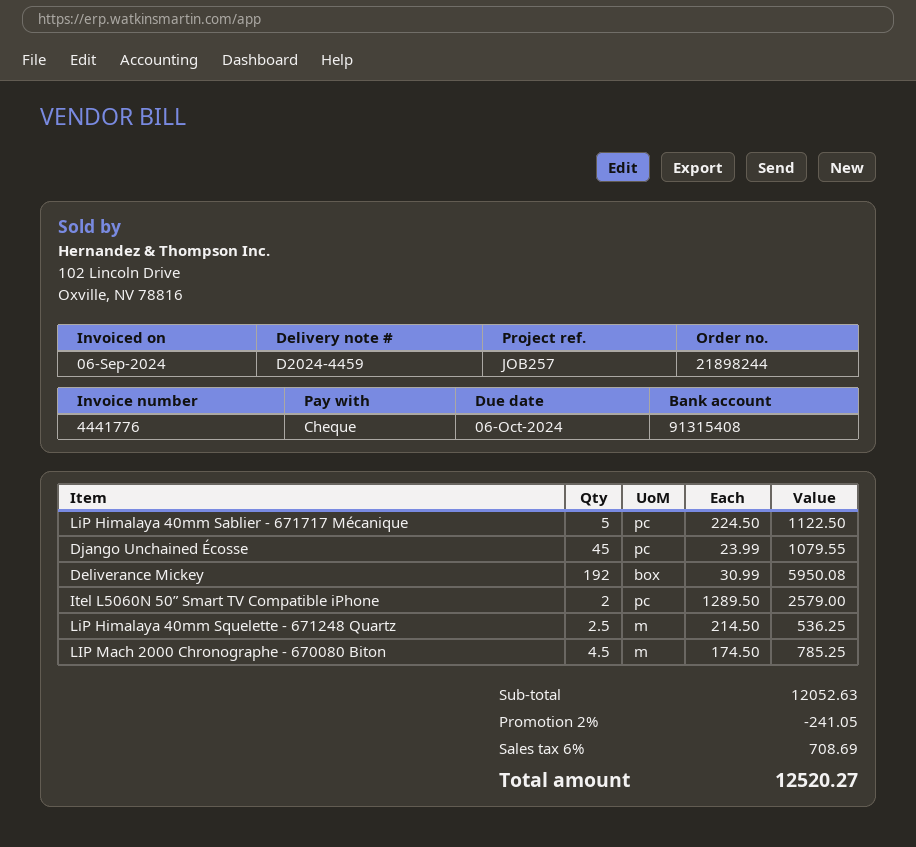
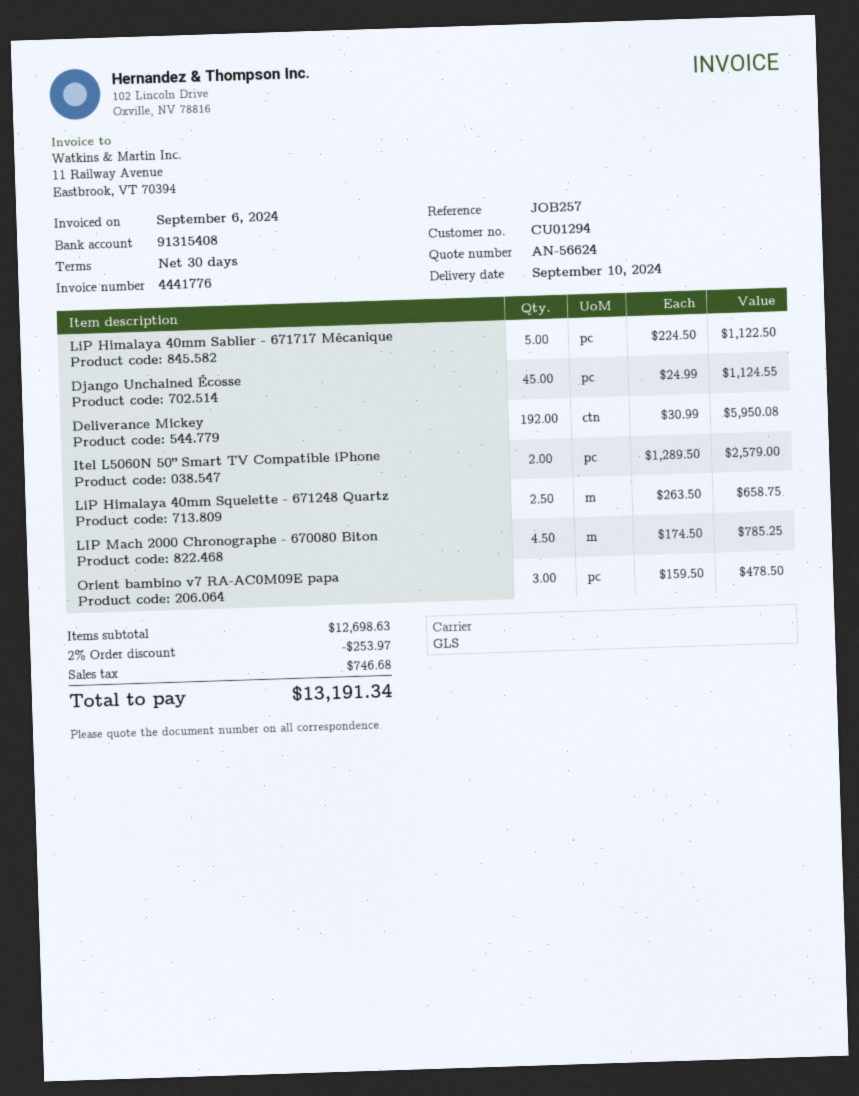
Django Unchained Écosse: 45 x 23.99 = 1079.55 -> 45 x 24.99 = 1124.55
LiP Himalaya 40mm Squelette - 671248 Quartz: 2.5 x 214.50 = 536.25 -> 2.5 x 263.50 = 658.75
Orient bambino v7 RA-AC0M09E papa: none -> 3 x 159.50 = 478.50
subtotal: 12052.63 -> 12698.63
discount: 2% = 241.05 -> 2% = 253.97
tax: 708.69 -> 746.68
total: 12520.27 -> 13191.34

